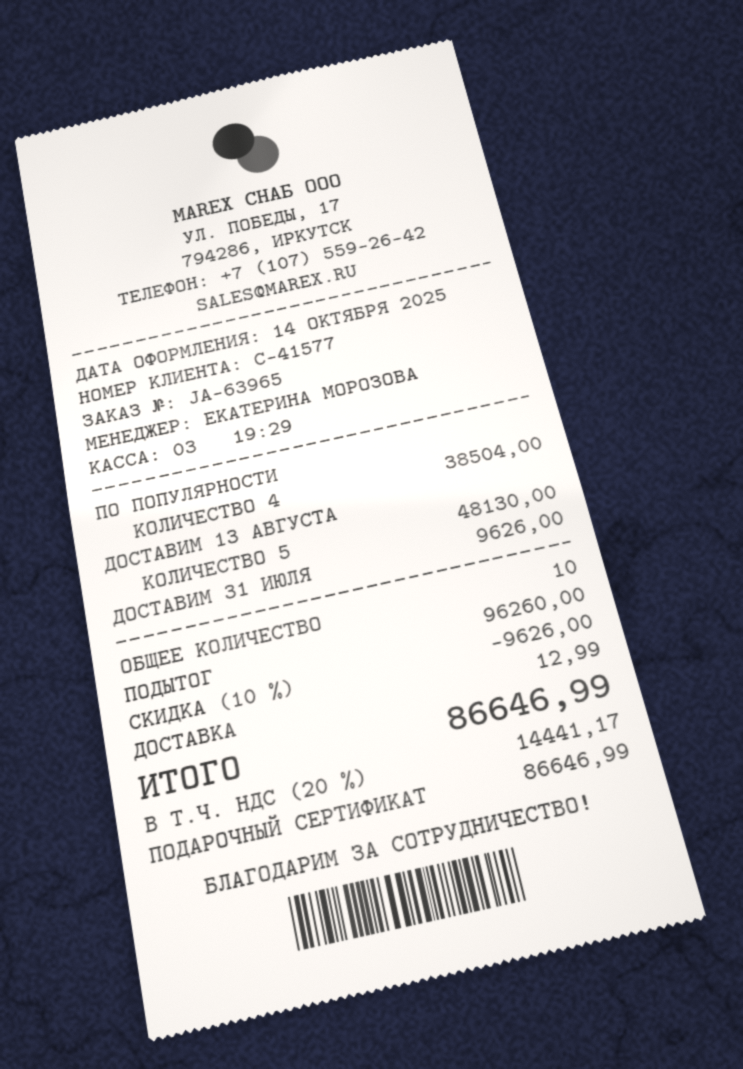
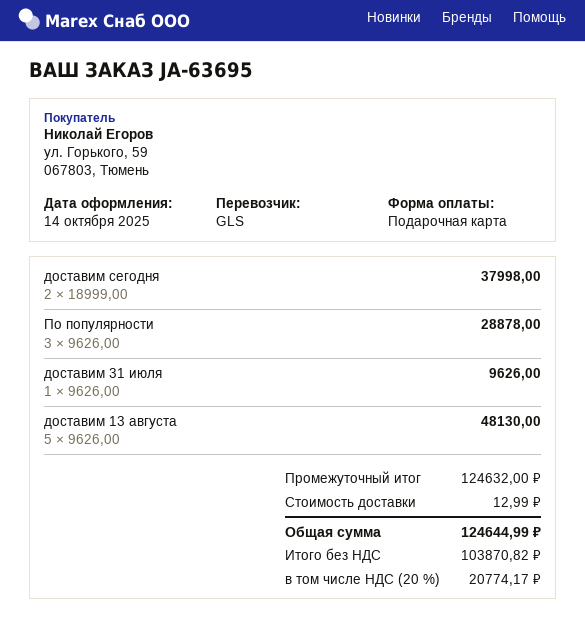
order number: JA-63965 -> JA-63695
ПО ПОПУЛЯРНОСТИ: 4 for 38504.00 -> 3 for 28878.00
доставим сегодня: none -> 2 for 37998.00
subtotal: 96260.00 -> 124632.00
discount: 10% = 9626.00 -> none
tax: 20% = 14441.17 -> 20% = 20774.17
total: 86646.99 -> 124644.99

